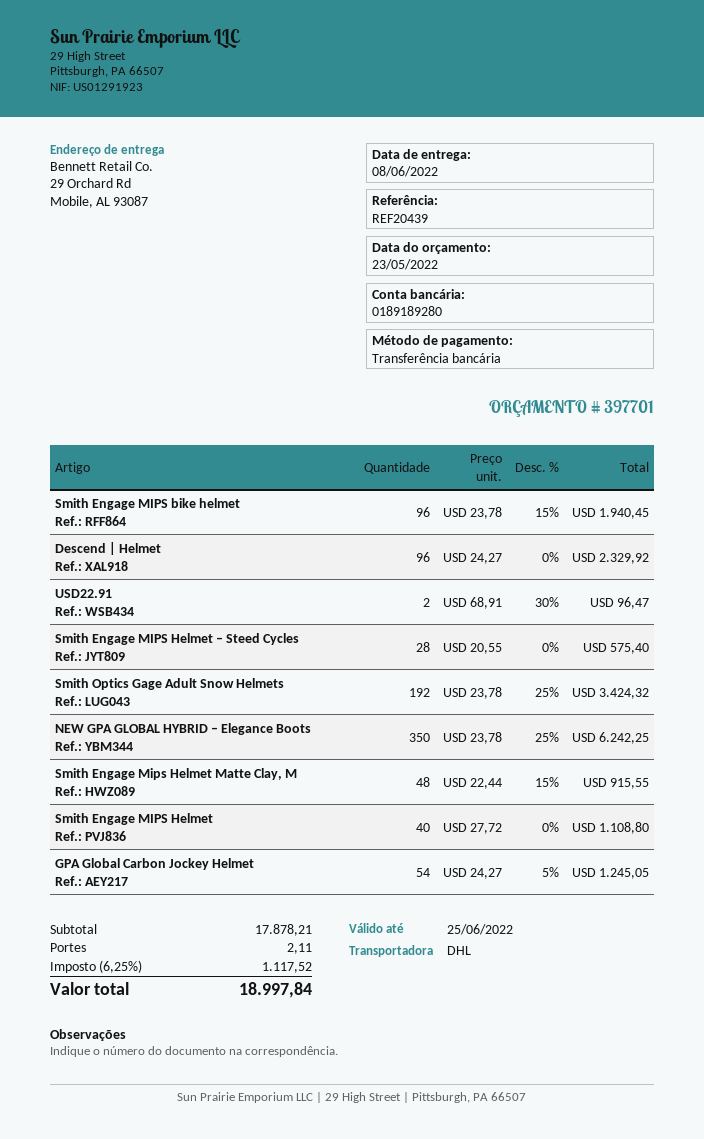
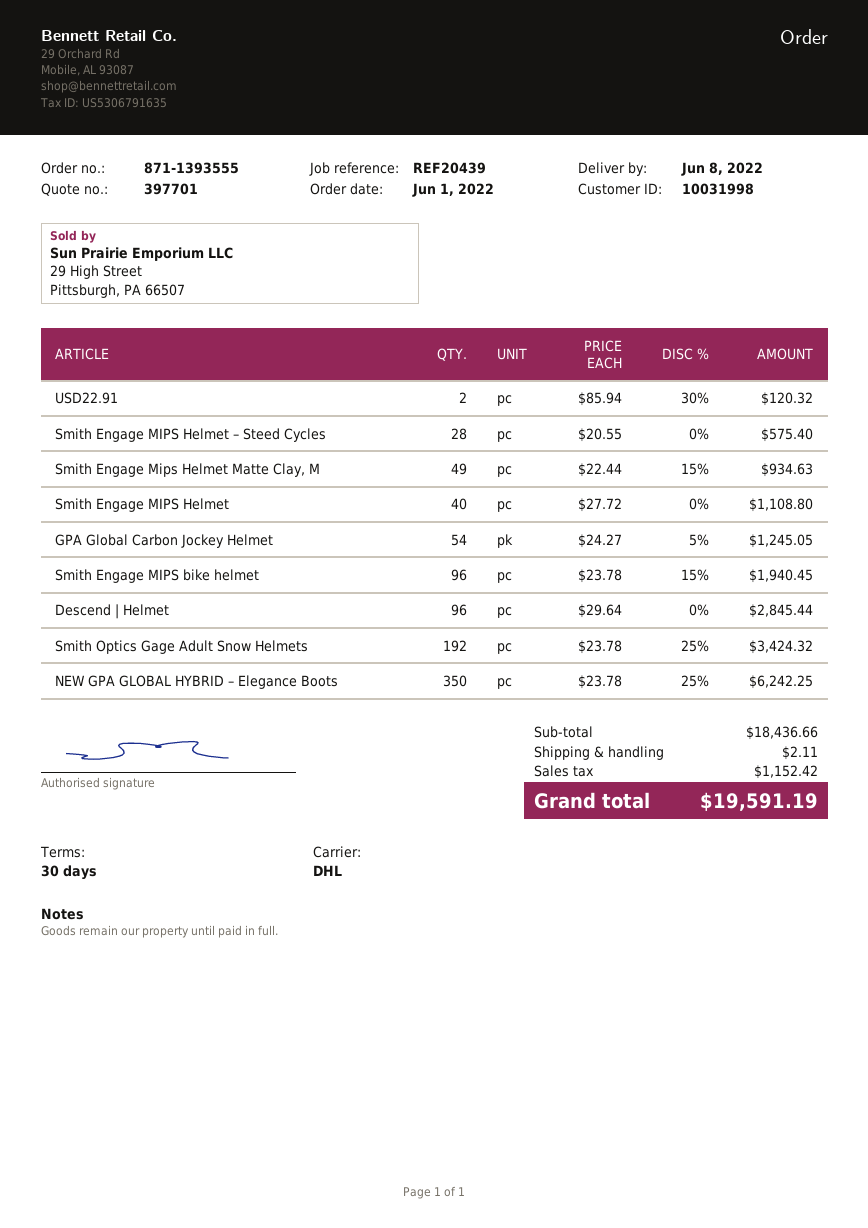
Descend | Helmet: 96 x 24.27 = 2329.92 -> 96 x 29.64 = 2845.44
USD22.91: 2 x 68.91 - 30% = 96.47 -> 2 x 85.94 - 30% = 120.32
Smith Engage Mips Helmet Matte Clay, M: 48 x 22.44 - 15% = 915.55 -> 49 x 22.44 - 15% = 934.63
subtotal: 17878.21 -> 18436.66
tax: 1117.52 -> 1152.42
total: 18997.84 -> 19591.19

